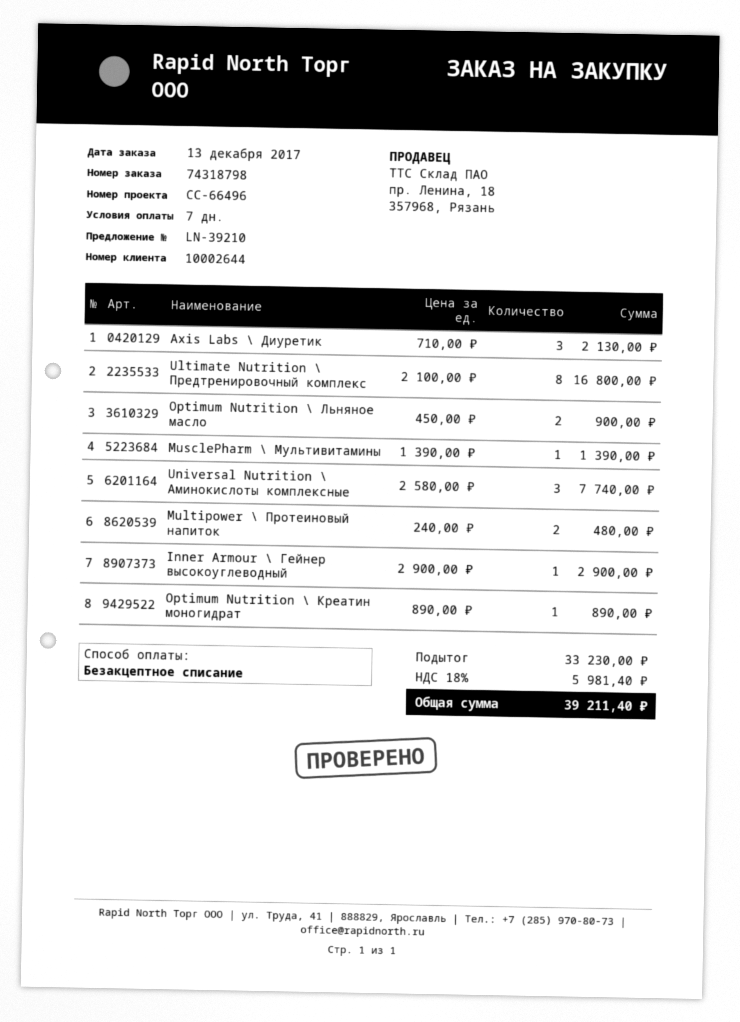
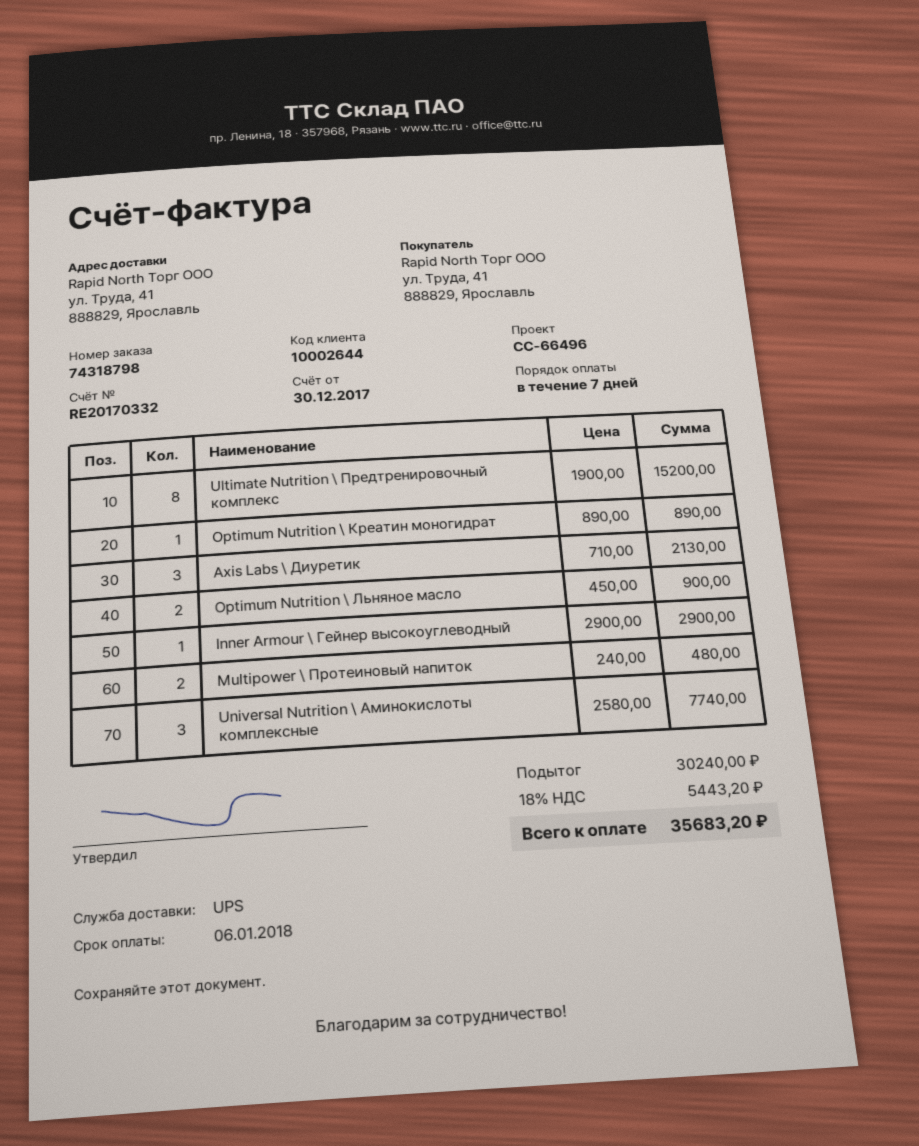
Ultimate Nutrition \ Предтренировочный комплекс: 8 x 2100.00 = 16800.00 -> 8 x 1900.00 = 15200.00
MusclePharm \ Мультивитамины: 1 x 1390.00 = 1390.00 -> none
subtotal: 33230.00 -> 30240.00
tax: 18% = 5981.40 -> 18% = 5443.20
total: 39211.40 -> 35683.20

